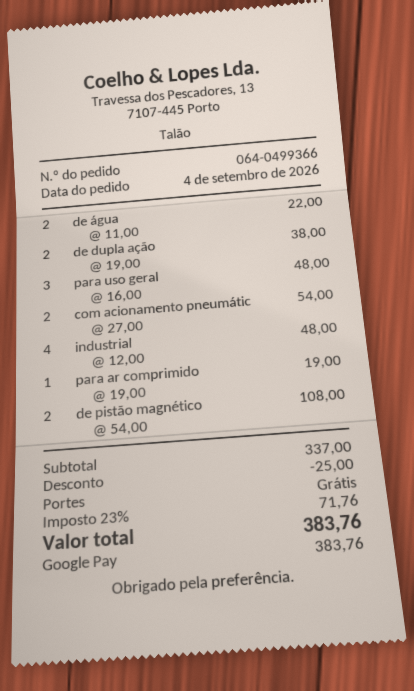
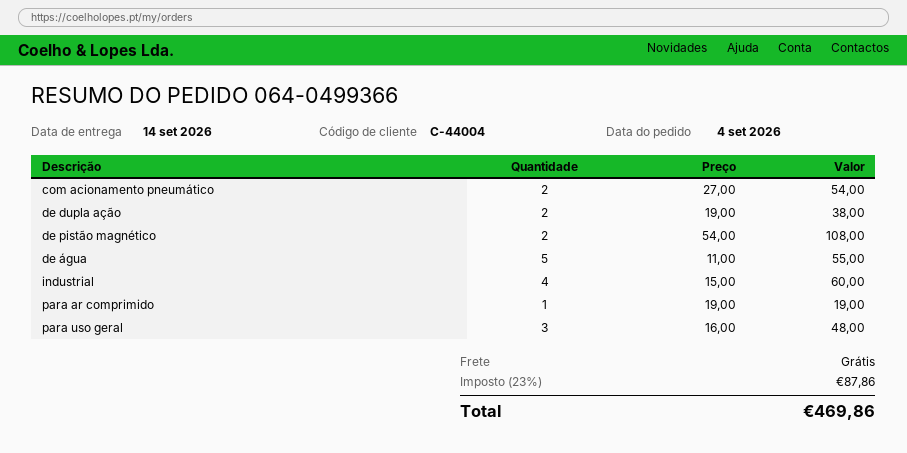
de água: 2 x 11.00 = 22.00 -> 5 x 11.00 = 55.00
industrial: 4 x 12.00 = 48.00 -> 4 x 15.00 = 60.00
discount: 25.00 -> none
tax: 23% = 71.76 -> 23% = 87.86
total: 383.76 -> 469.86

